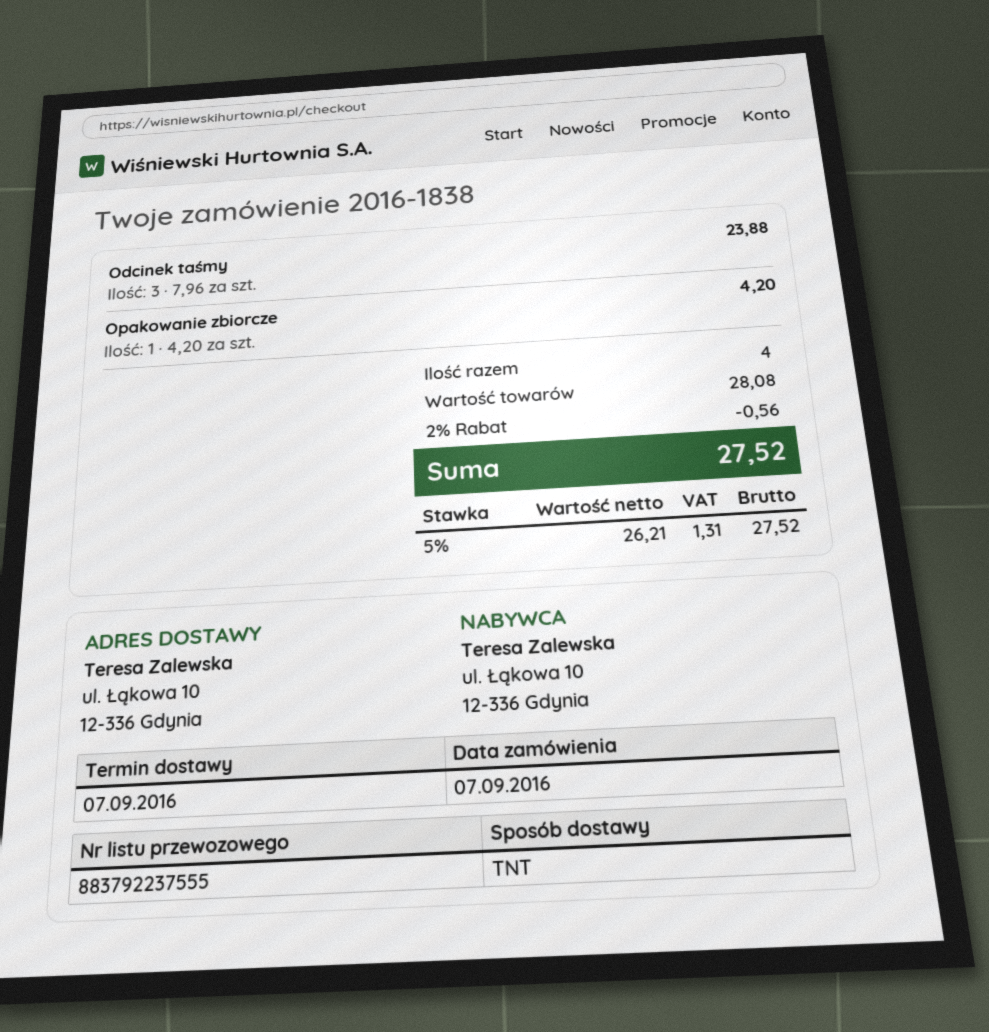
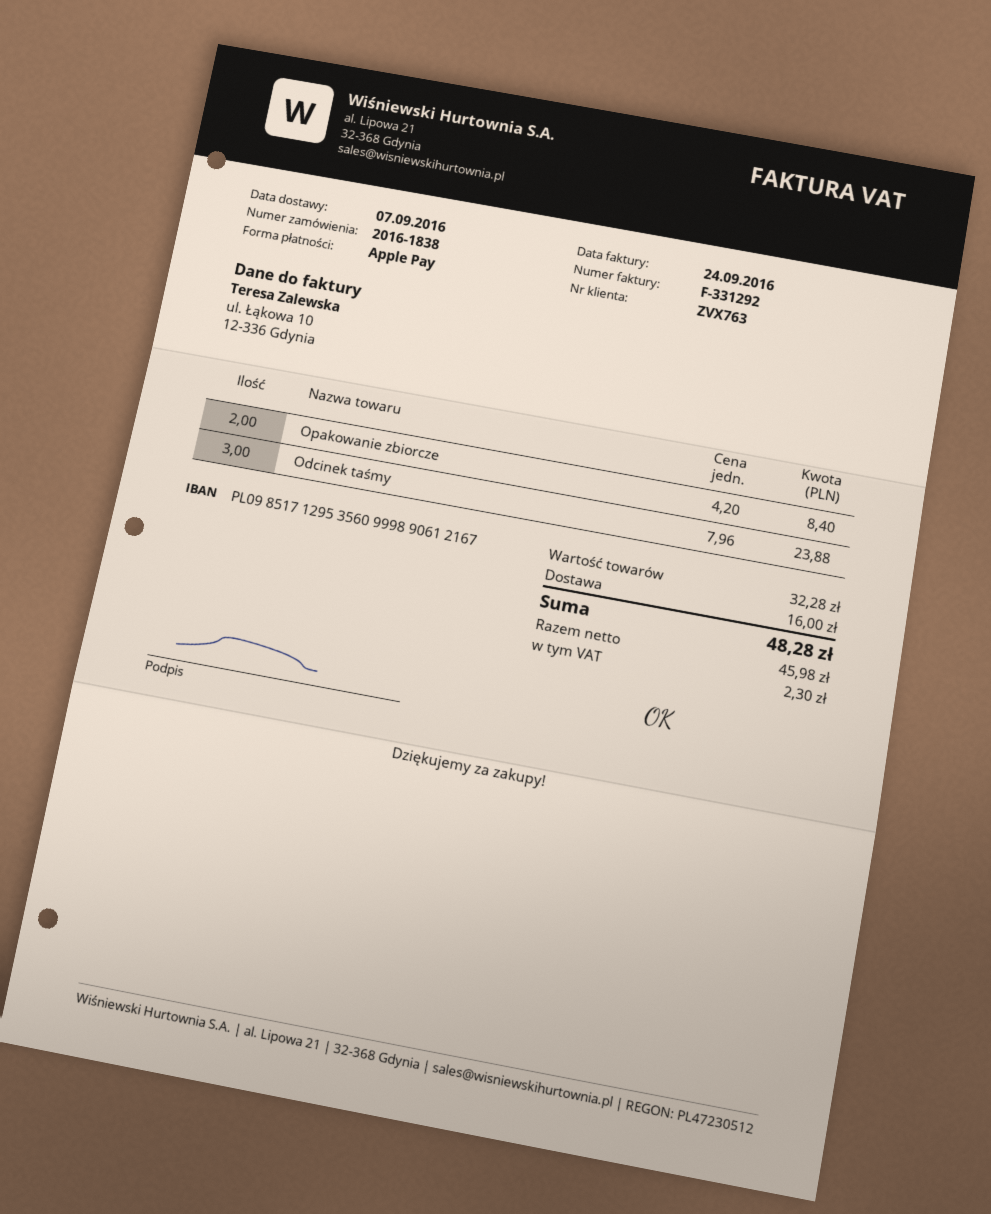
Opakowanie zbiorcze: 1 x 4.20 = 4.20 -> 2 x 4.20 = 8.40
subtotal: 28.08 -> 32.28
discount: 2% = 0.56 -> none
shipping: none -> 16.00
net: 26.21 -> 45.98
tax: 1.31 -> 2.30
total: 27.52 -> 48.28

